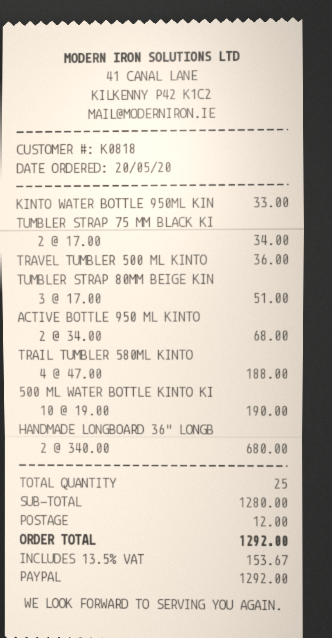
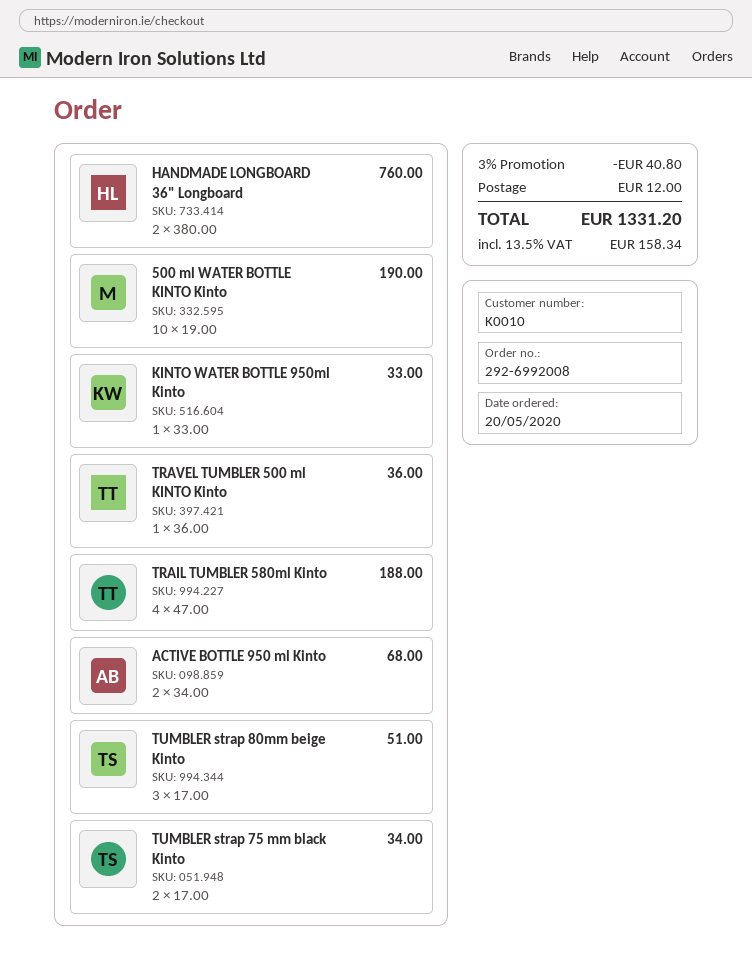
customer number: K0818 -> K0010
HANDMADE LONGBOARD 36" LONGB: 2 x 340.00 = 680.00 -> 2 x 380.00 = 760.00
discount: none -> 3% = 40.80
tax: 13.5% = 153.67 -> 13.5% = 158.34
total: 1292.00 -> 1331.20

